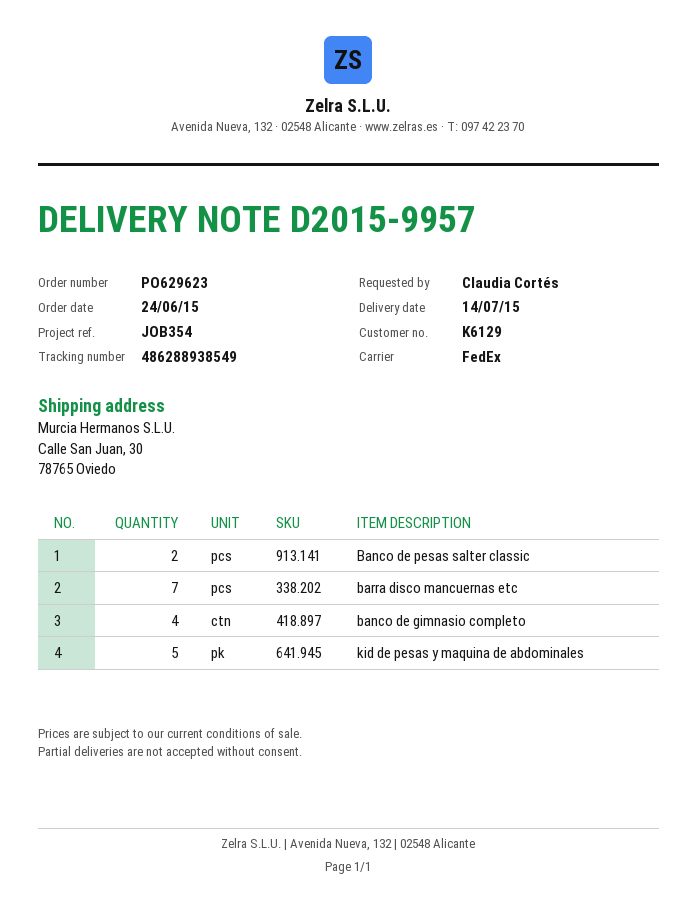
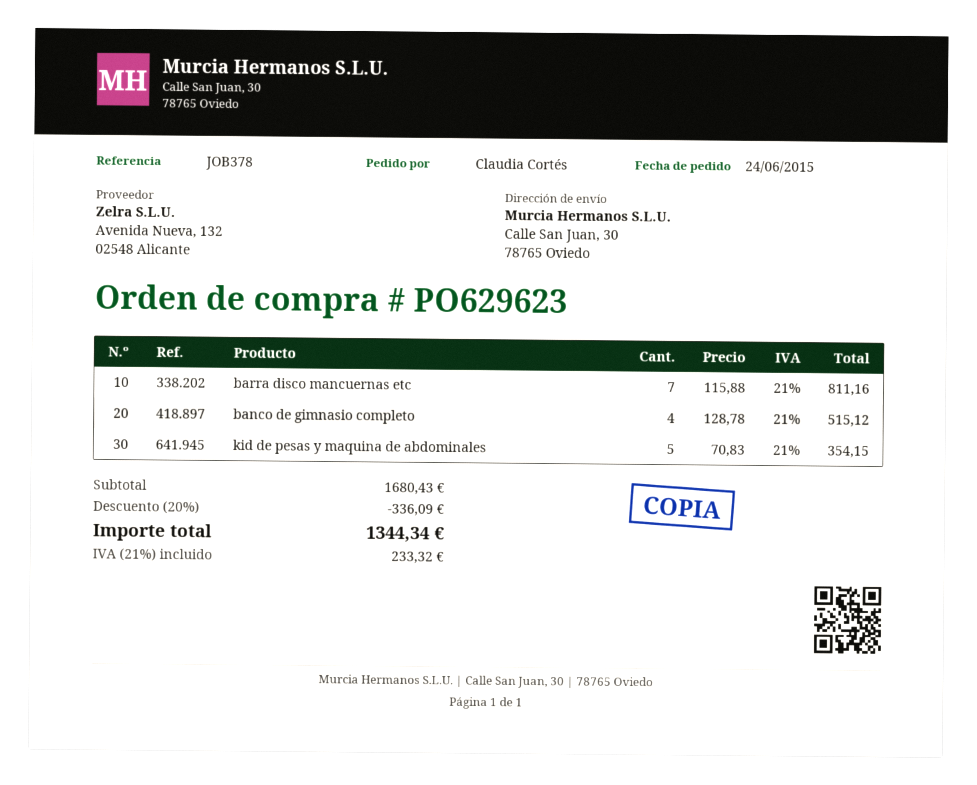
reference: JOB354 -> JOB378
Banco de pesas salter classic: 2 -> none

